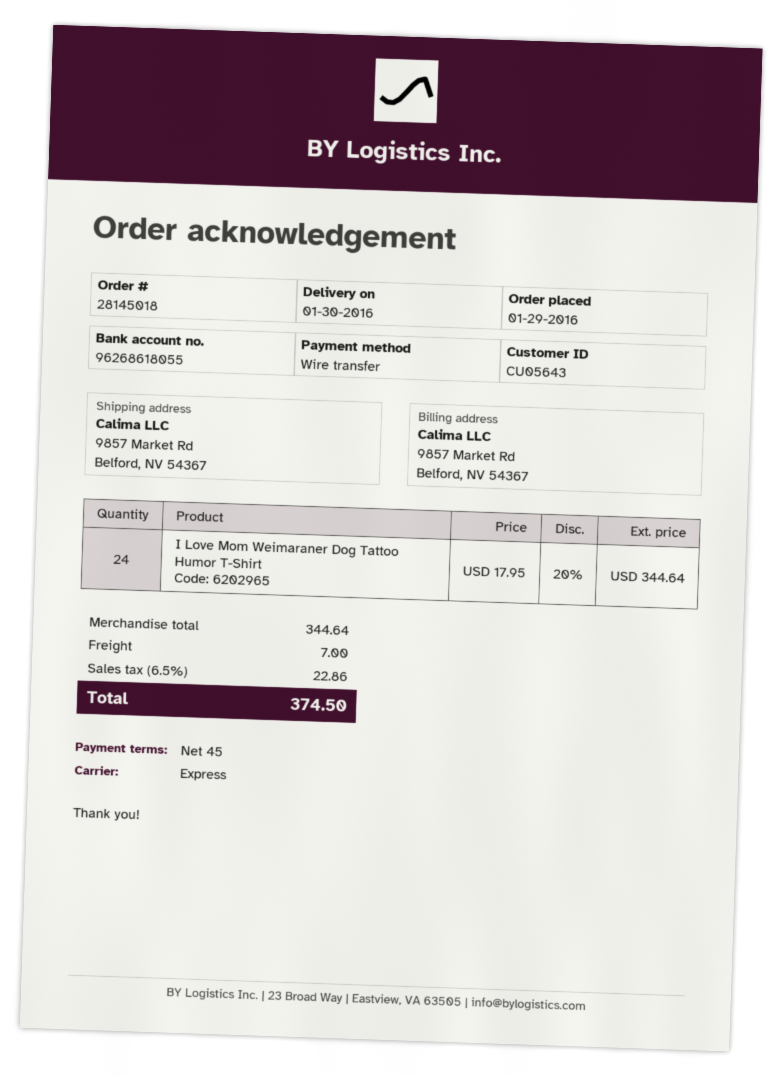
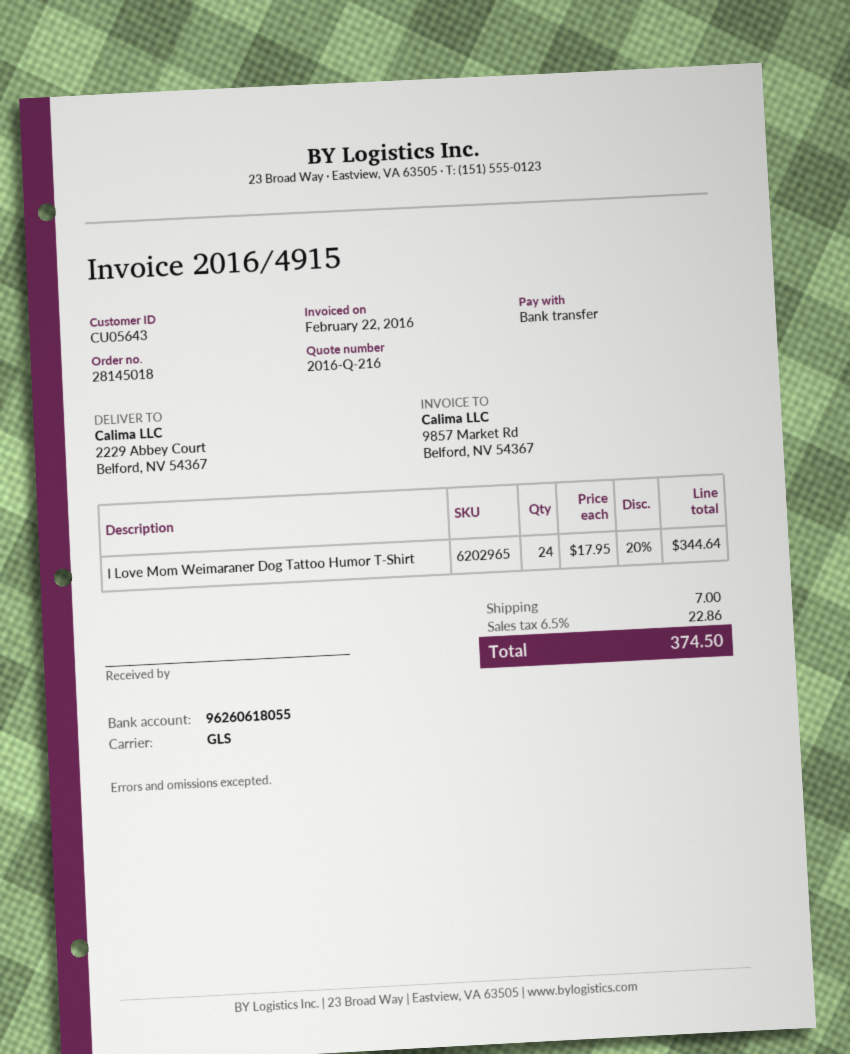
bank account: 96268618055 -> 96260618055
shipping method: express -> GLS
ship to: 9857 Market Rd, Belford, NV 54367 -> 2229 Abbey Court, Belford, NV 54367

